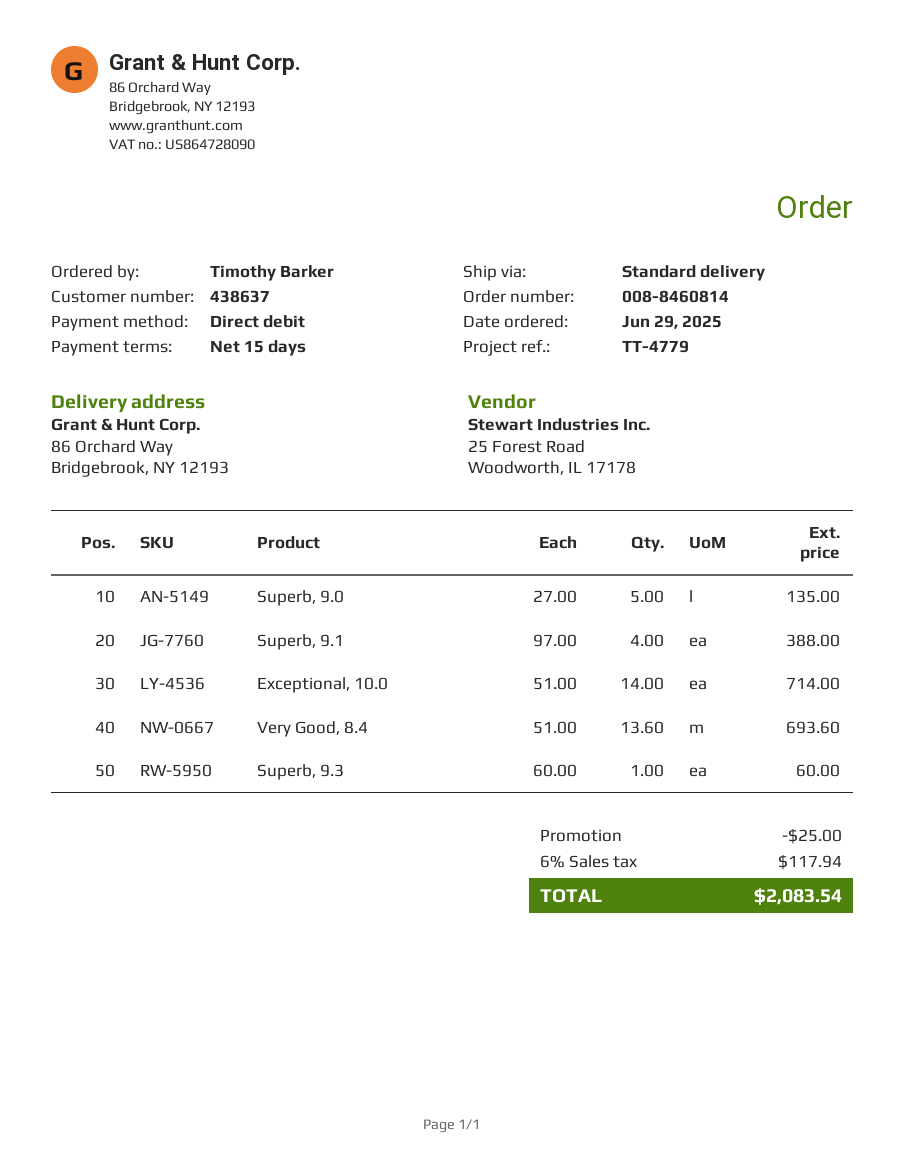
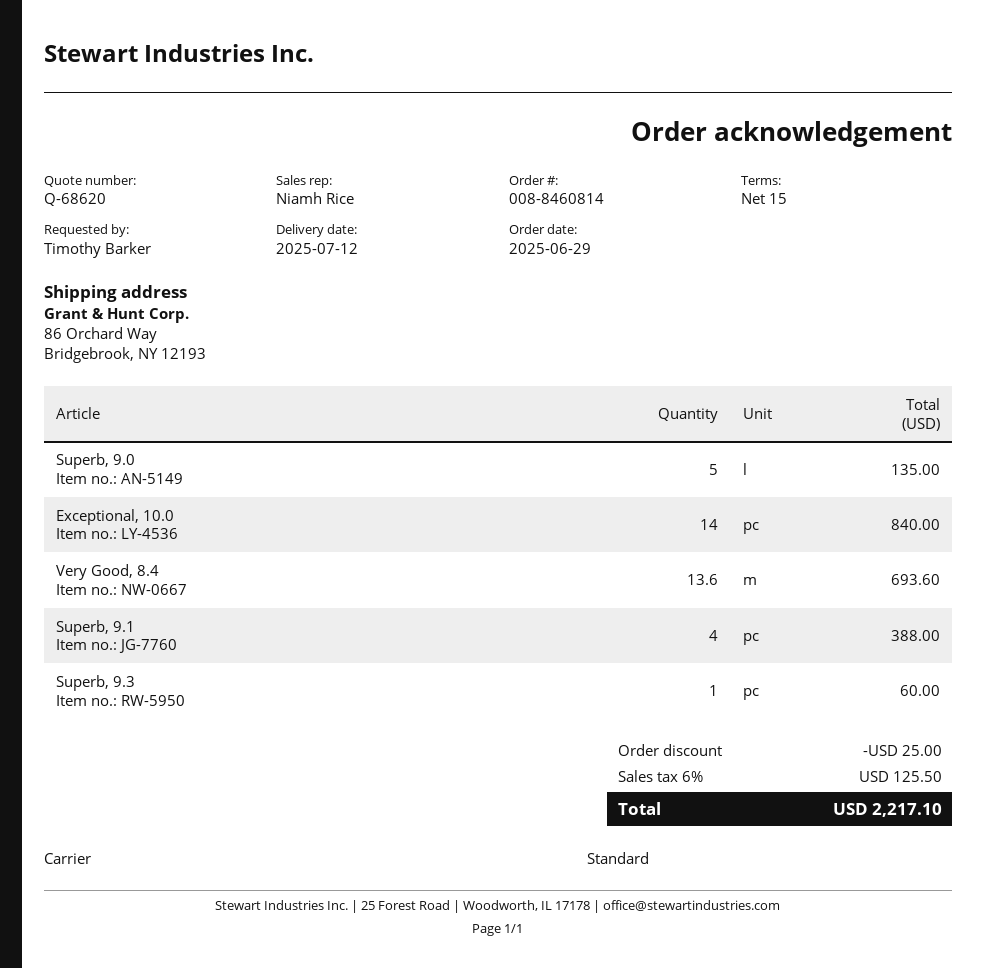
Exceptional, 10.0: 14 for 714.00 -> 14 for 840.00
tax: 6% = 117.94 -> 6% = 125.50
total: 2083.54 -> 2217.10

